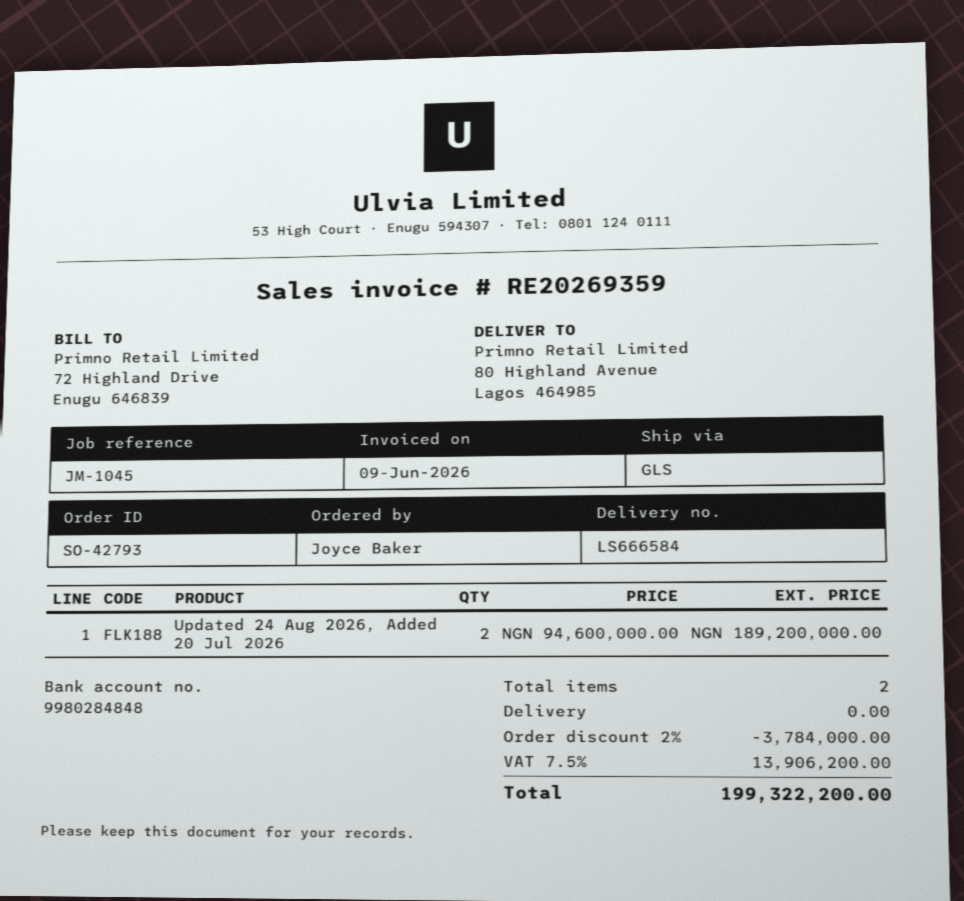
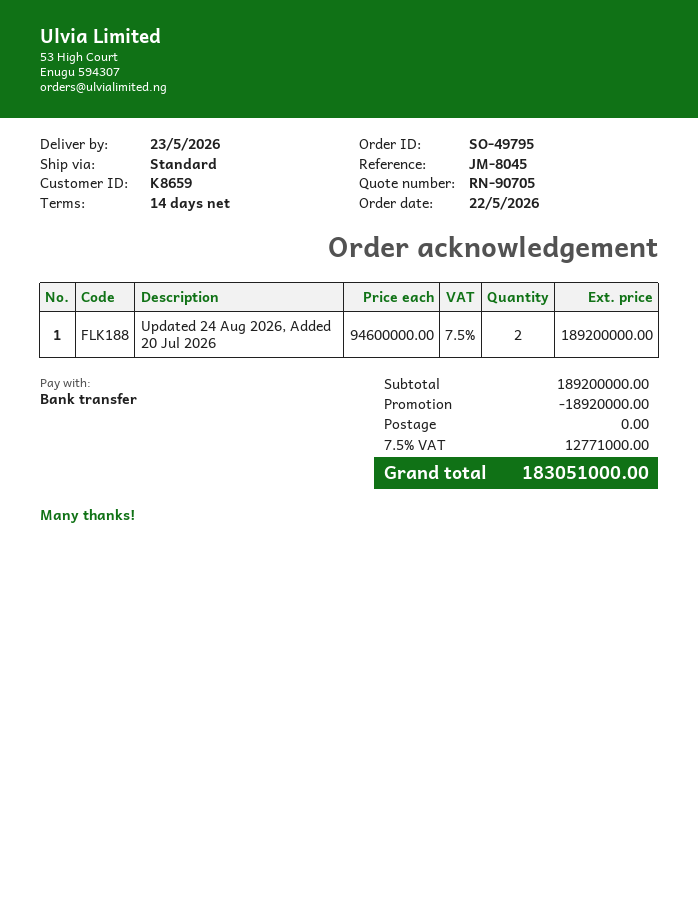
order number: SO-42793 -> SO-49795
reference: JM-1045 -> JM-8045
shipping method: GLS -> standard
discount: 3784000.00 -> 18920000.00
tax: 7.5% = 13906200.00 -> 7.5% = 12771000.00
total: 199322200.00 -> 183051000.00

